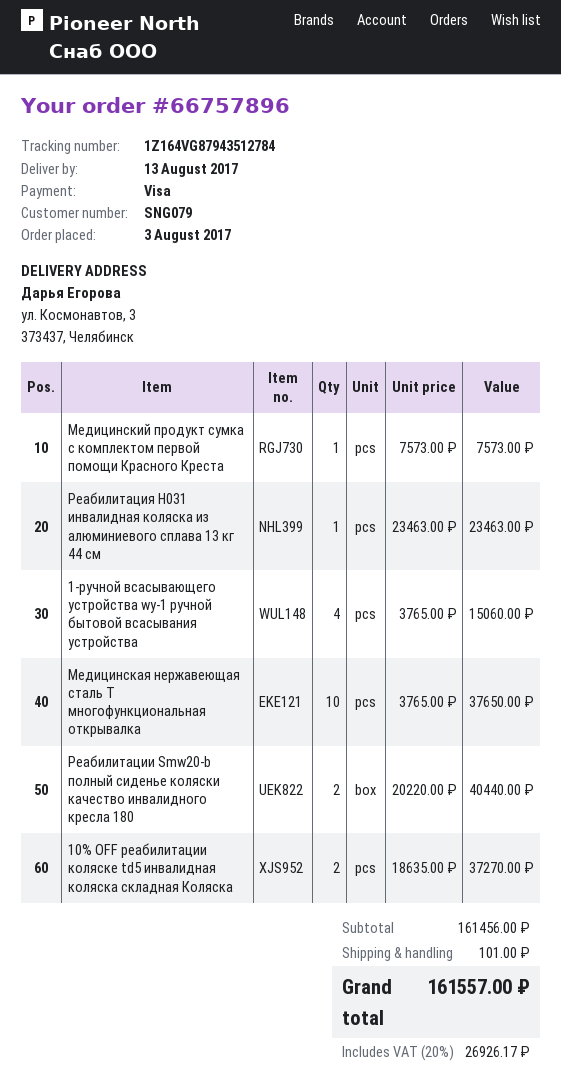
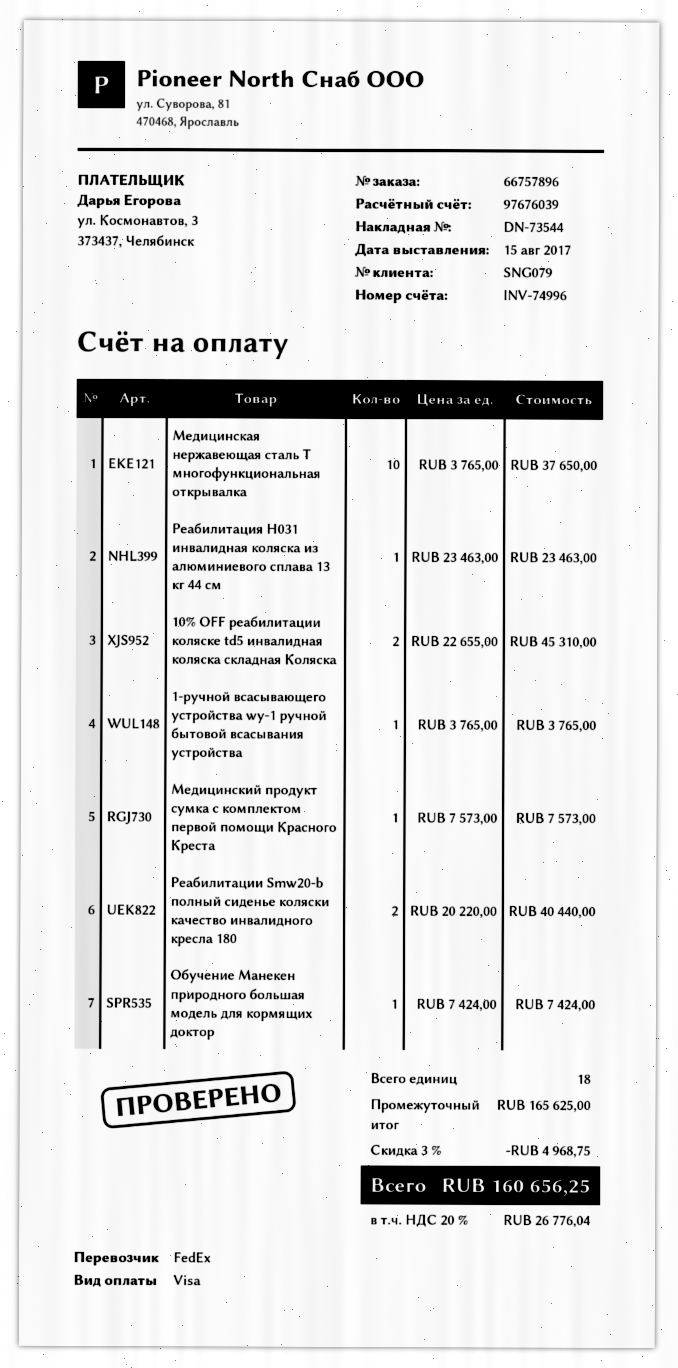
1-ручной всасывающего устройства wy-1 ручной бытовой всасывания устройства: 4 x 3765.00 = 15060.00 -> 1 x 3765.00 = 3765.00
10% OFF реабилитации коляске td5 инвалидная коляска складная Коляска: 2 x 18635.00 = 37270.00 -> 2 x 22655.00 = 45310.00
Обучение Манекен природного большая модель для кормящих доктор: none -> 1 x 7424.00 = 7424.00
subtotal: 161456.00 -> 165625.00
discount: none -> 3% = 4968.75
shipping: 101.00 -> none
tax: 20% = 26926.17 -> 20% = 26776.04
total: 161557.00 -> 160656.25

